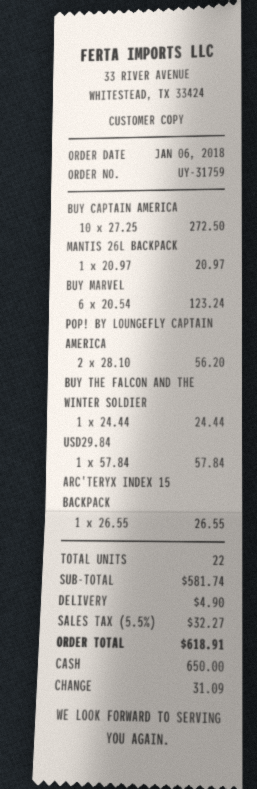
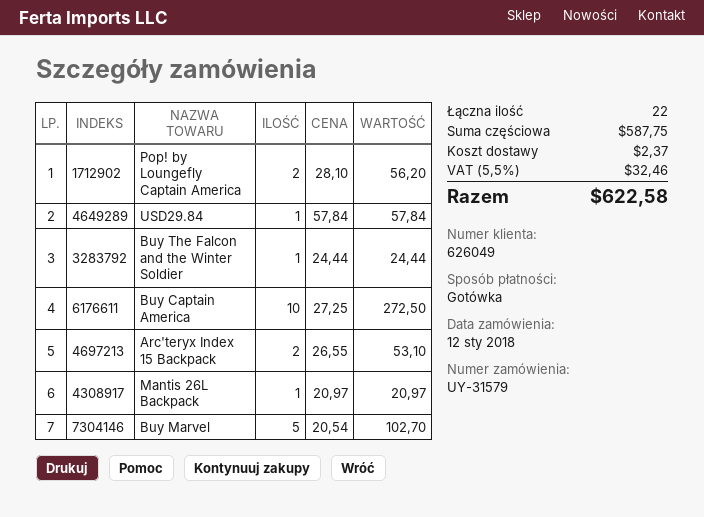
order number: UY-31759 -> UY-31579
order date: 2018-01-06 -> 2018-01-12
BUY MARVEL: 6 x 20.54 = 123.24 -> 5 x 20.54 = 102.70
ARC'TERYX INDEX 15 BACKPACK: 1 x 26.55 = 26.55 -> 2 x 26.55 = 53.10
subtotal: 581.74 -> 587.75
shipping: 4.90 -> 2.37
tax: 5.5% = 32.27 -> 5.5% = 32.46
total: 618.91 -> 622.58

